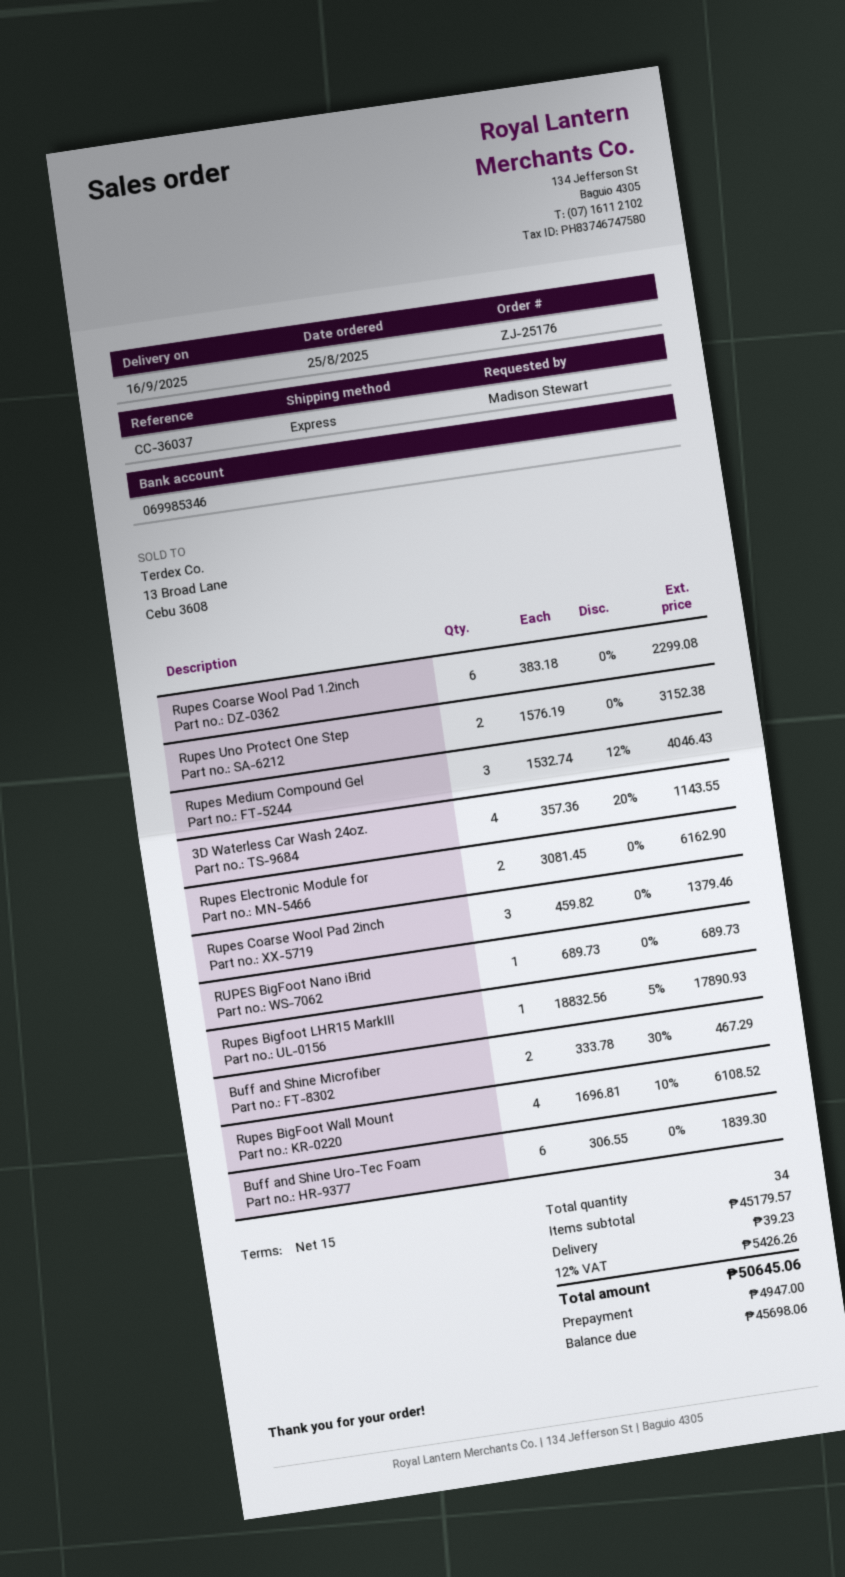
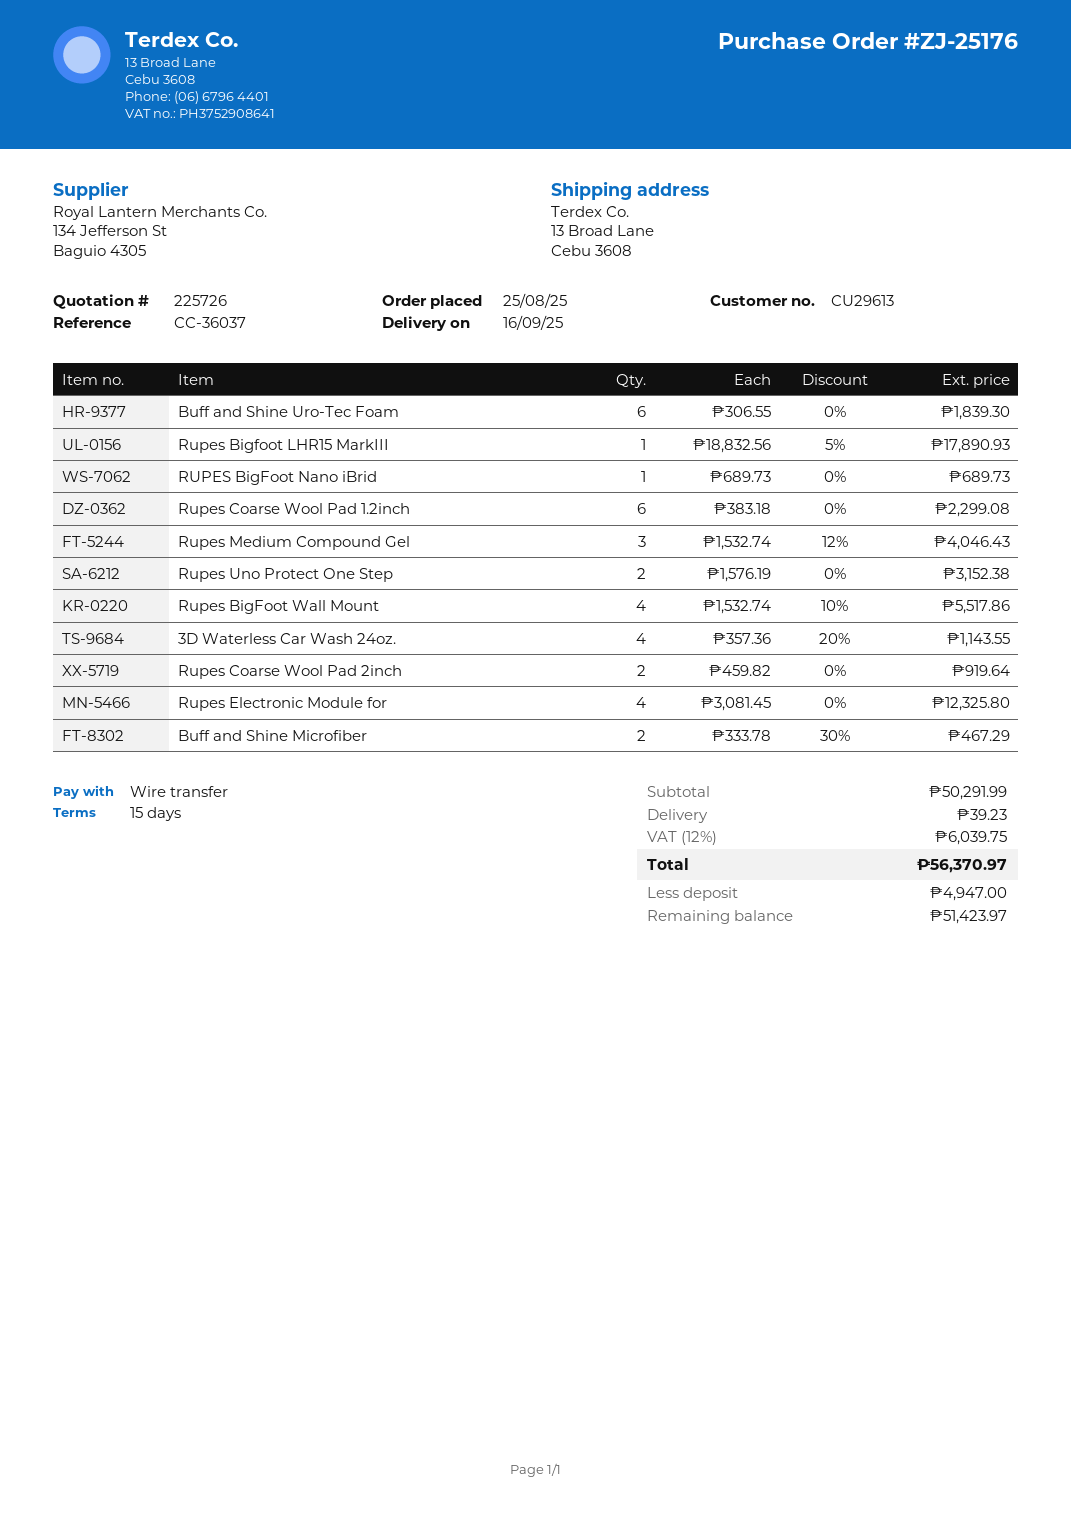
Rupes Electronic Module for: 2 x 3081.45 = 6162.90 -> 4 x 3081.45 = 12325.80
Rupes Coarse Wool Pad 2inch: 3 x 459.82 = 1379.46 -> 2 x 459.82 = 919.64
Rupes BigFoot Wall Mount: 4 x 1696.81 - 10% = 6108.52 -> 4 x 1532.74 - 10% = 5517.86
subtotal: 45179.57 -> 50291.99
tax: 12% = 5426.26 -> 12% = 6039.75
total: 50645.06 -> 56370.97
balance: 45698.06 -> 51423.97

